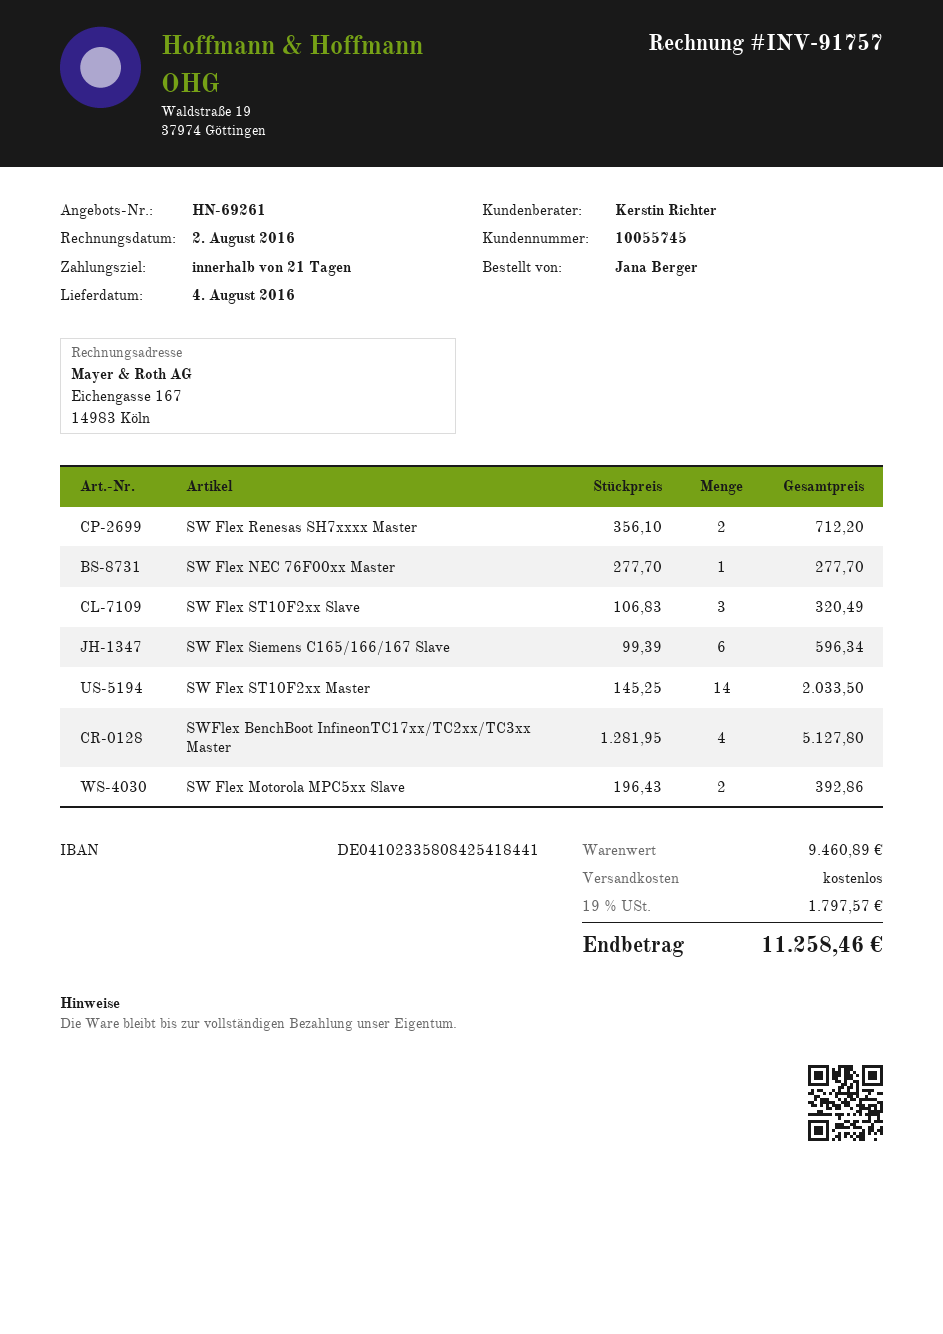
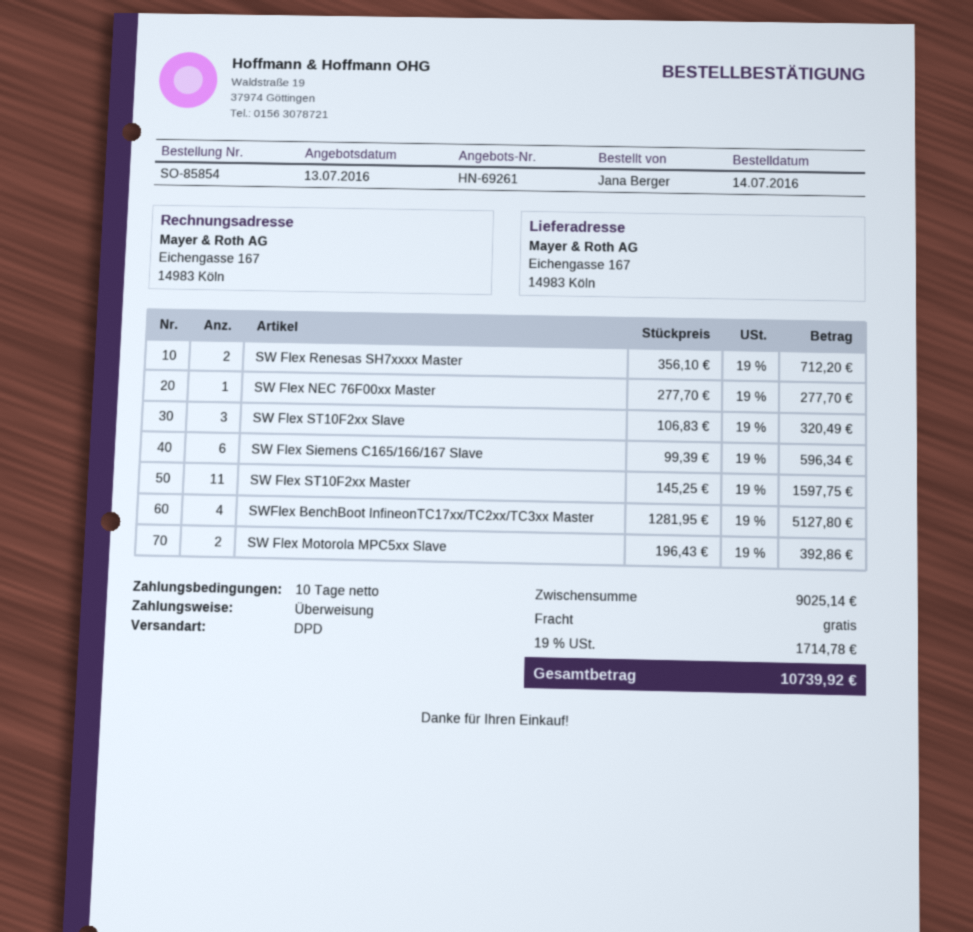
payment terms: 21 days -> 10 days
SW Flex ST10F2xx Master: 14 x 145.25 = 2033.50 -> 11 x 145.25 = 1597.75
subtotal: 9460.89 -> 9025.14
tax: 19% = 1797.57 -> 19% = 1714.78
total: 11258.46 -> 10739.92

